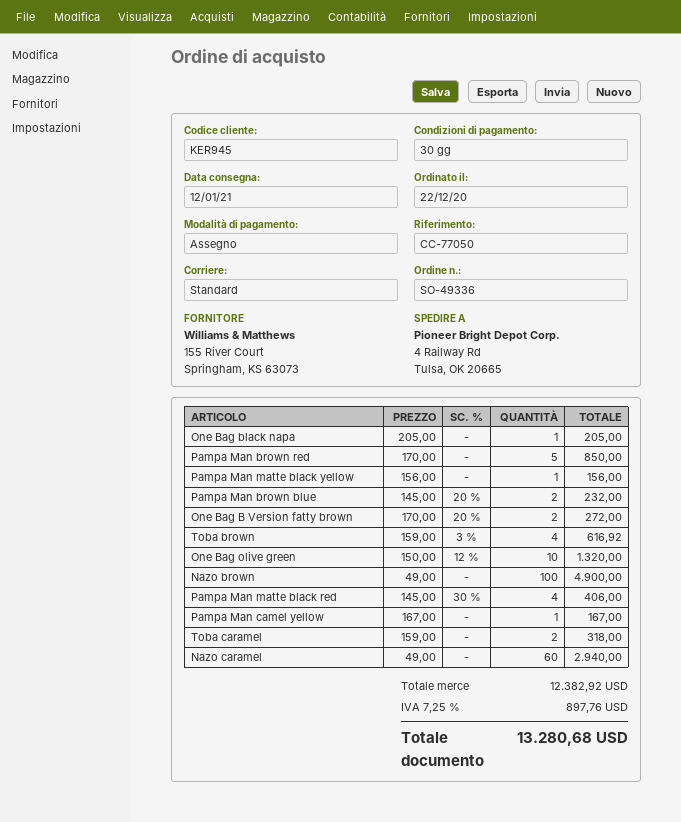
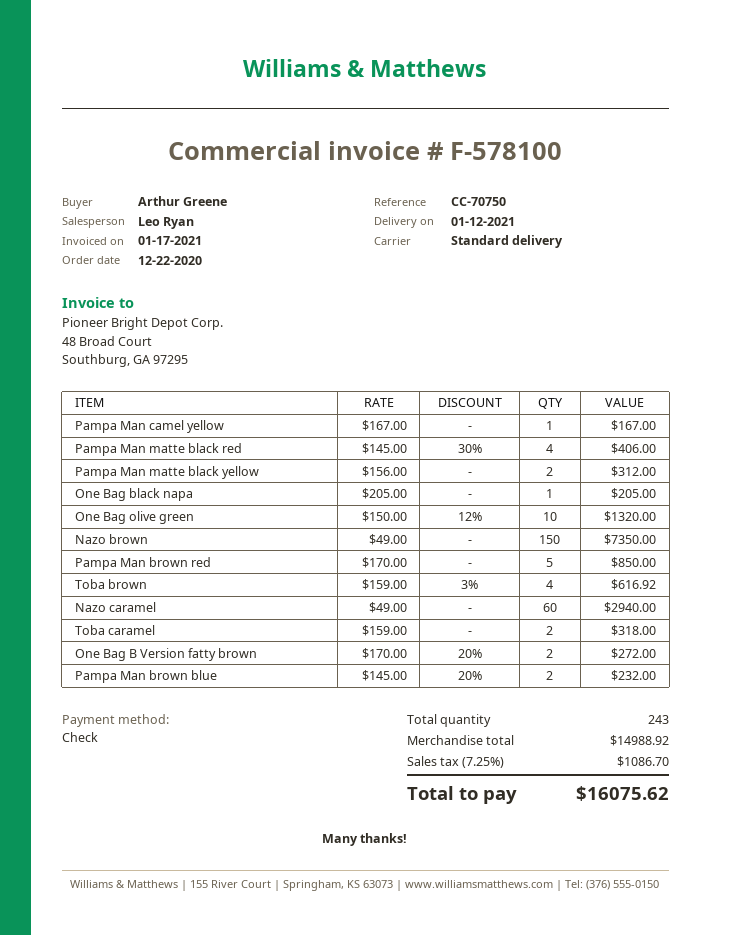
reference: CC-77050 -> CC-70750
Pampa Man matte black yellow: 1 x 156.00 = 156.00 -> 2 x 156.00 = 312.00
Nazo brown: 100 x 49.00 = 4900.00 -> 150 x 49.00 = 7350.00
subtotal: 12382.92 -> 14988.92
tax: 7.25% = 897.76 -> 7.25% = 1086.70
total: 13280.68 -> 16075.62

